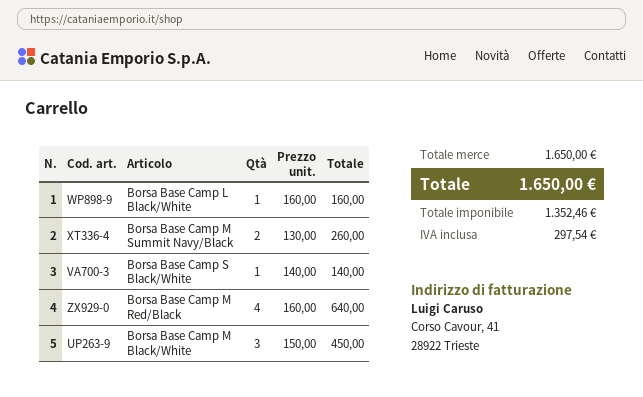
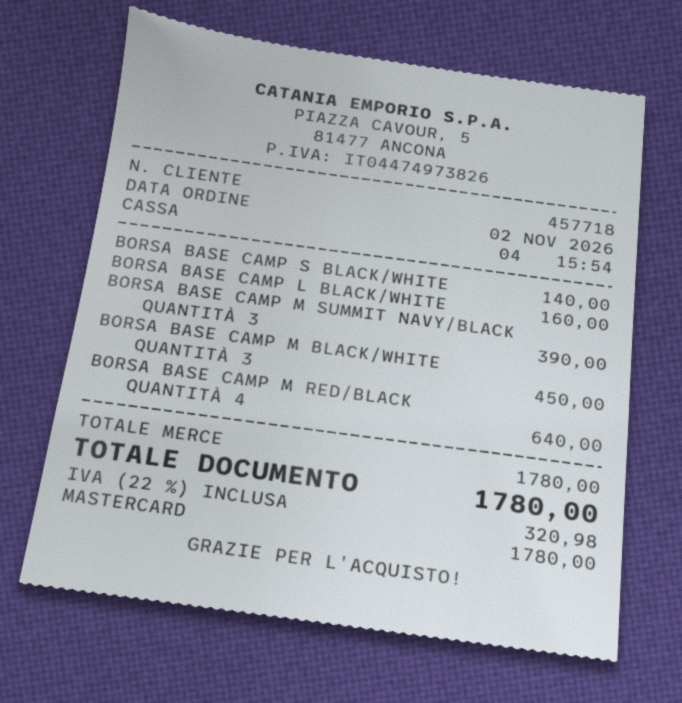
Borsa Base Camp M Summit Navy/Black: 2 for 260.00 -> 3 for 390.00
subtotal: 1650.00 -> 1780.00
tax: 297.54 -> 320.98
total: 1650.00 -> 1780.00

